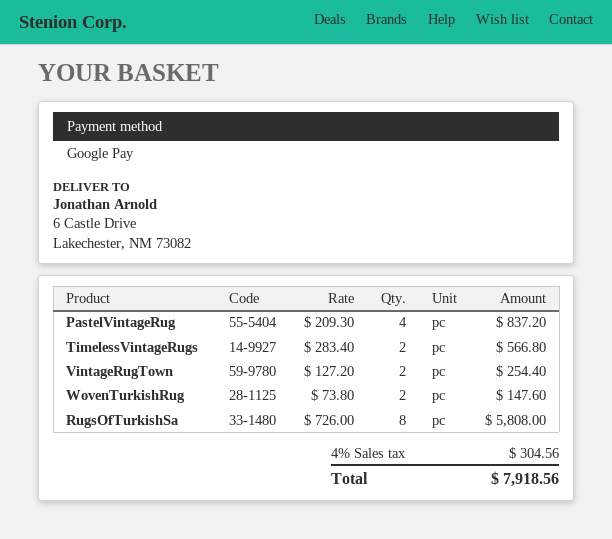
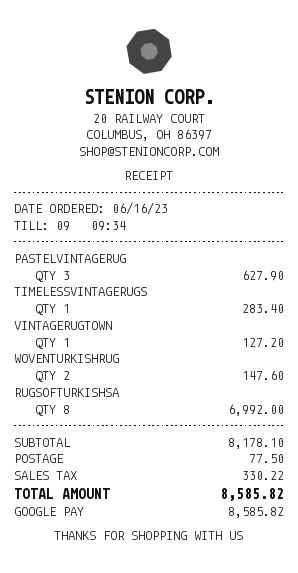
PastelVintageRug: 4 for 837.20 -> 3 for 627.90
TimelessVintageRugs: 2 for 566.80 -> 1 for 283.40
VintageRugTown: 2 for 254.40 -> 1 for 127.20
RugsOfTurkishSa: 8 for 5808.00 -> 8 for 6992.00
shipping: none -> 77.50
tax: 304.56 -> 330.22
total: 7918.56 -> 8585.82

